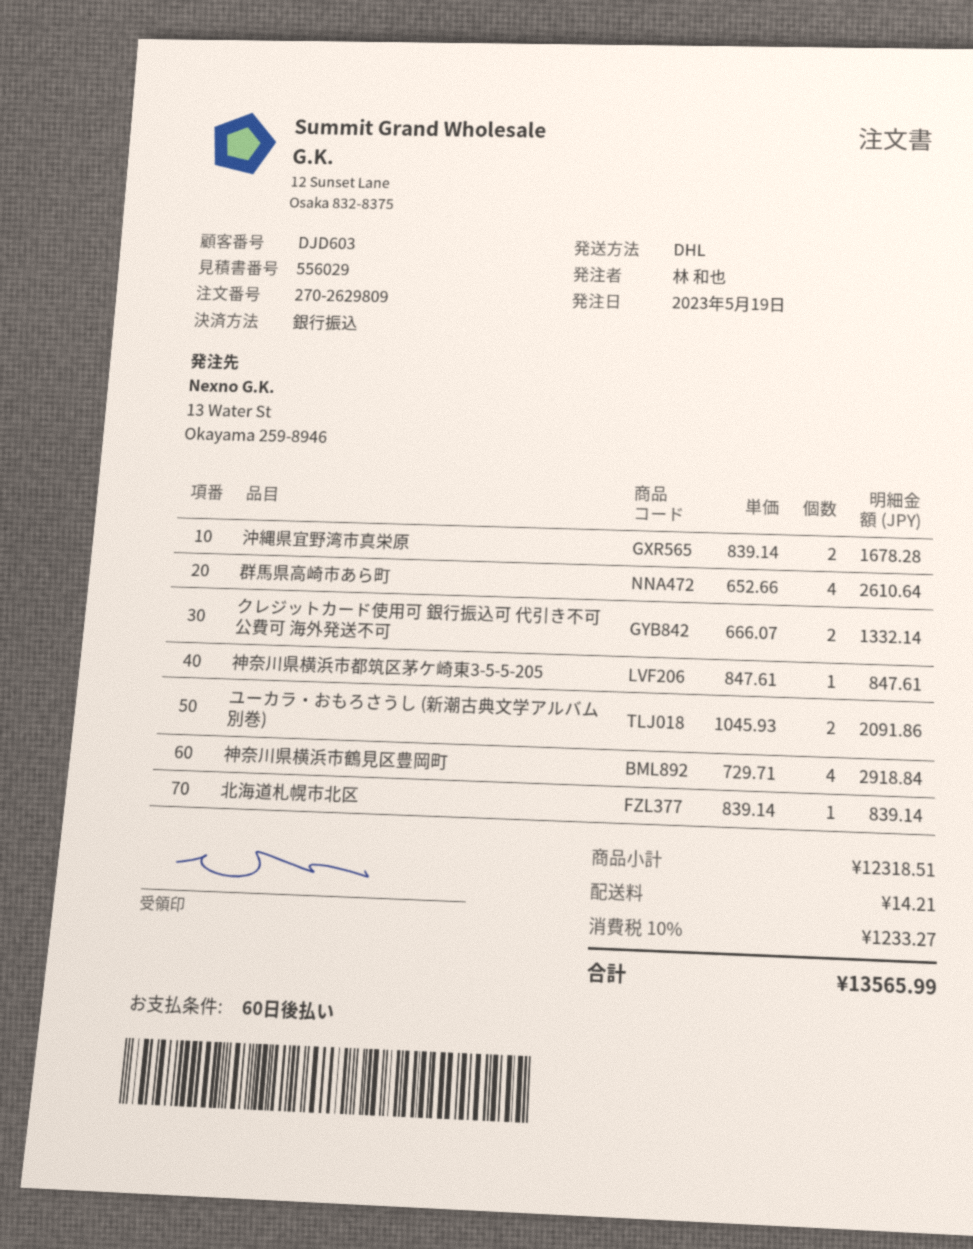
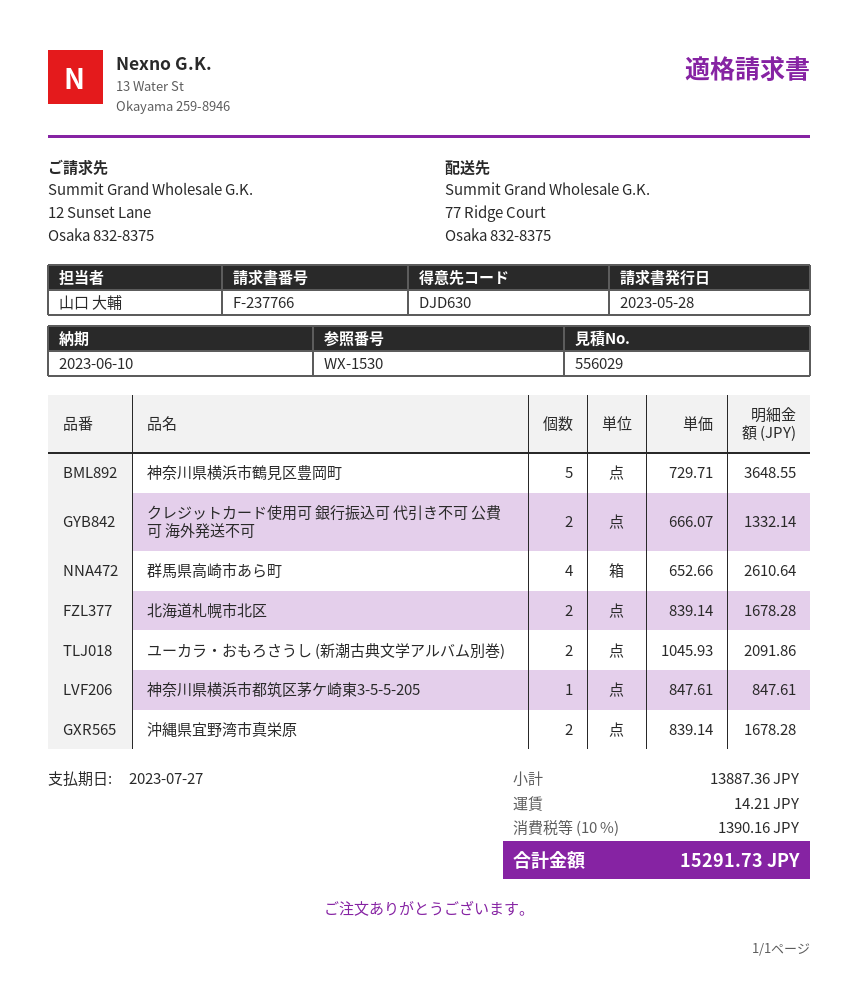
customer number: DJD603 -> DJD630
神奈川県横浜市鶴見区豊岡町: 4 x 729.71 = 2918.84 -> 5 x 729.71 = 3648.55
北海道札幌市北区: 1 x 839.14 = 839.14 -> 2 x 839.14 = 1678.28
subtotal: 12318.51 -> 13887.36
tax: 10% = 1233.27 -> 10% = 1390.16
total: 13565.99 -> 15291.73

